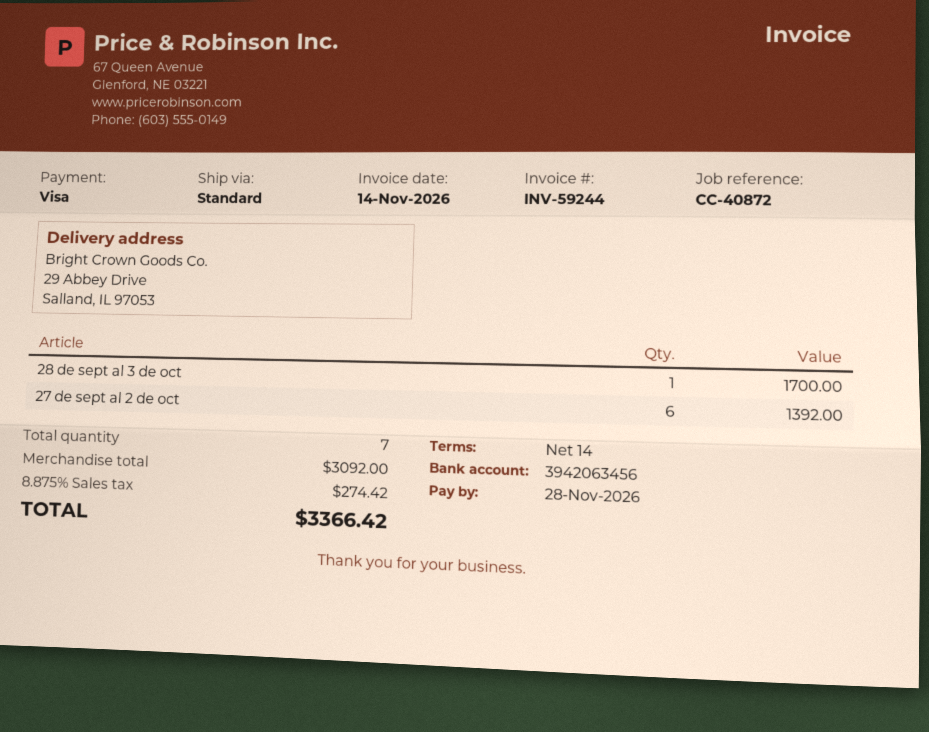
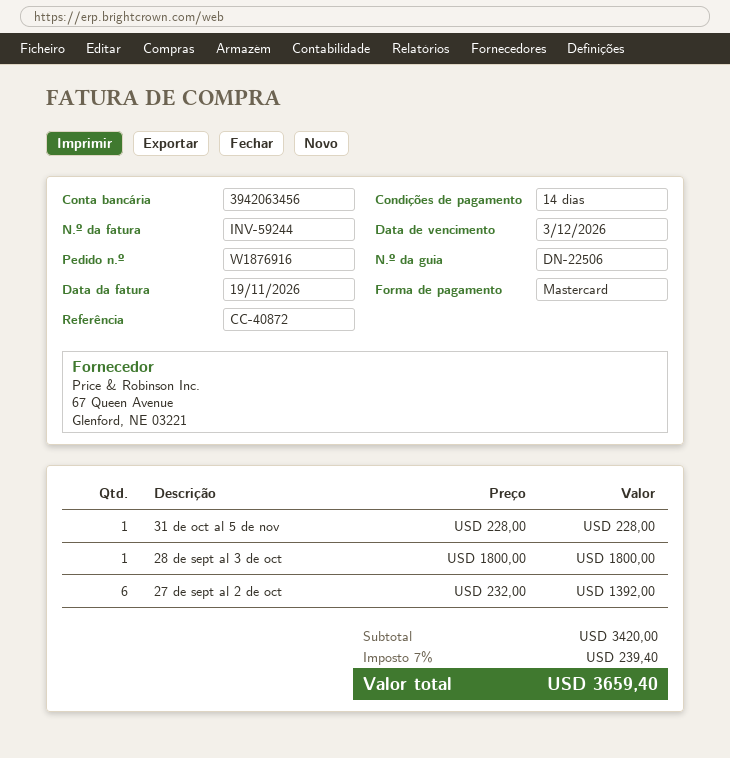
invoice date: 2026-11-14 -> 2026-11-19
due date: 2026-11-28 -> 2026-12-03
payment method: Visa -> Mastercard
28 de sept al 3 de oct: 1 for 1700.00 -> 1 for 1800.00
31 de oct al 5 de nov: none -> 1 for 228.00
subtotal: 3092.00 -> 3420.00
tax: 8.875% = 274.42 -> 7% = 239.40
total: 3366.42 -> 3659.40

